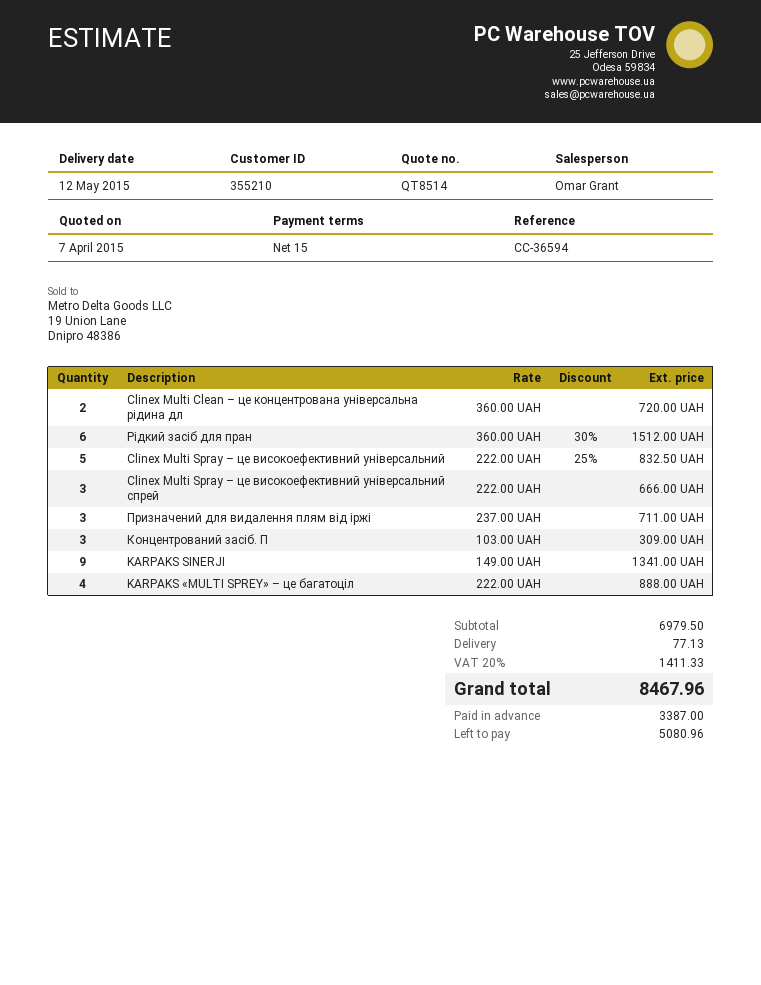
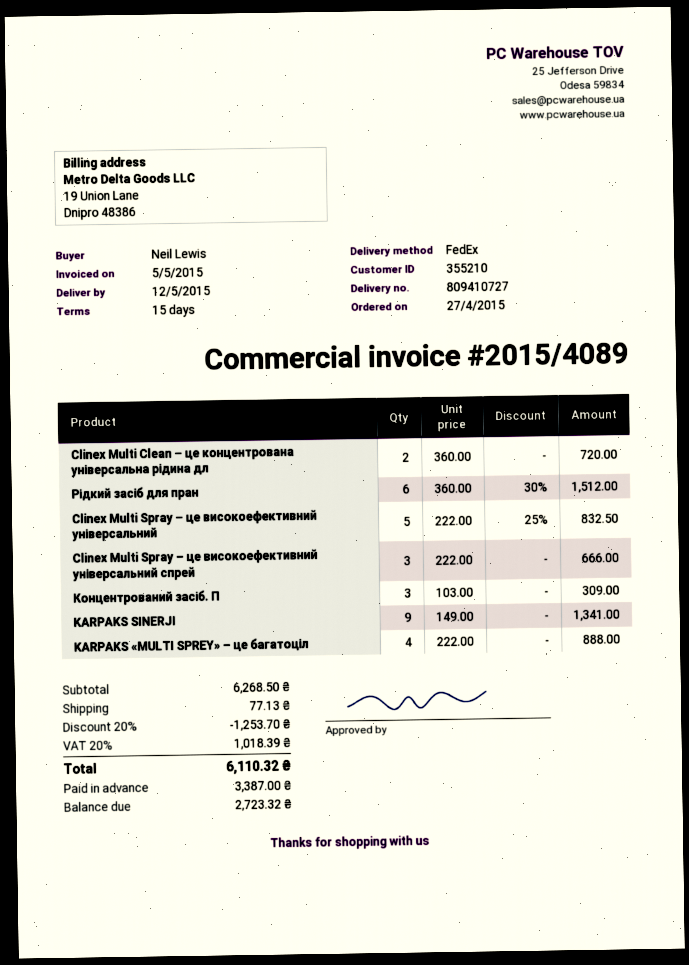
Призначений для видалення плям від іржі: 3 x 237.00 = 711.00 -> none
subtotal: 6979.50 -> 6268.50
discount: none -> 20% = 1253.70
tax: 20% = 1411.33 -> 20% = 1018.39
total: 8467.96 -> 6110.32
balance: 5080.96 -> 2723.32

